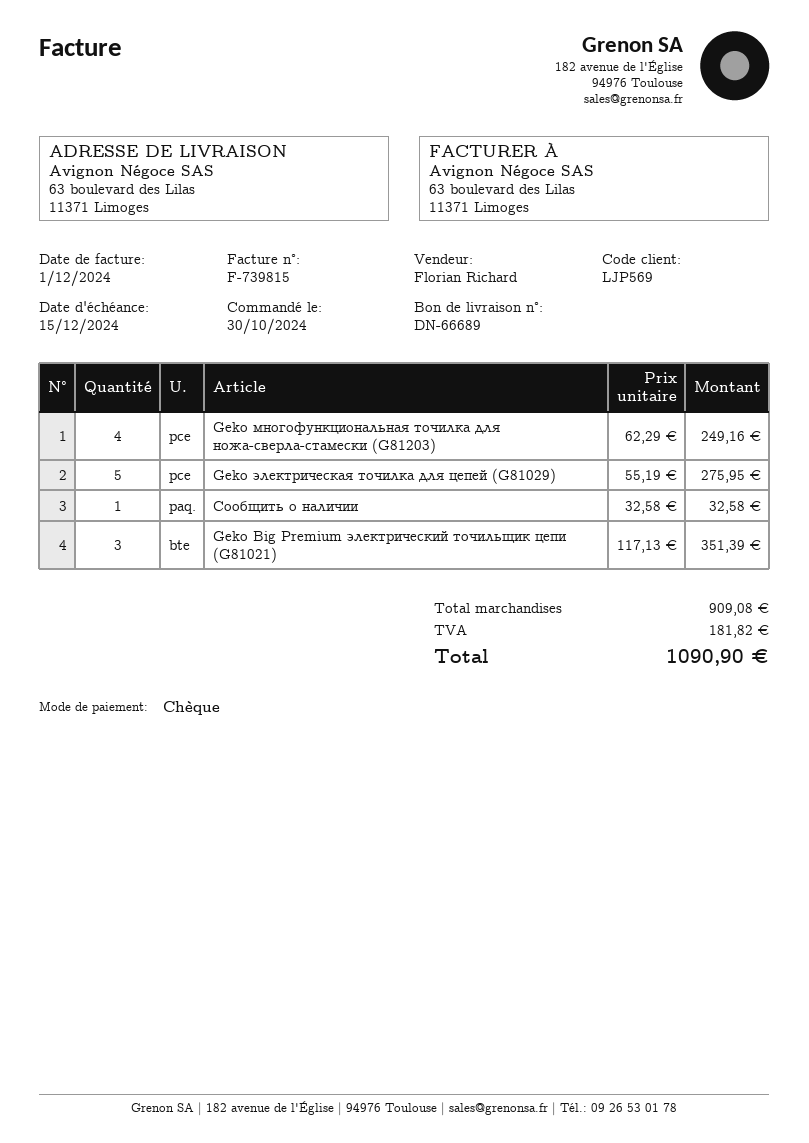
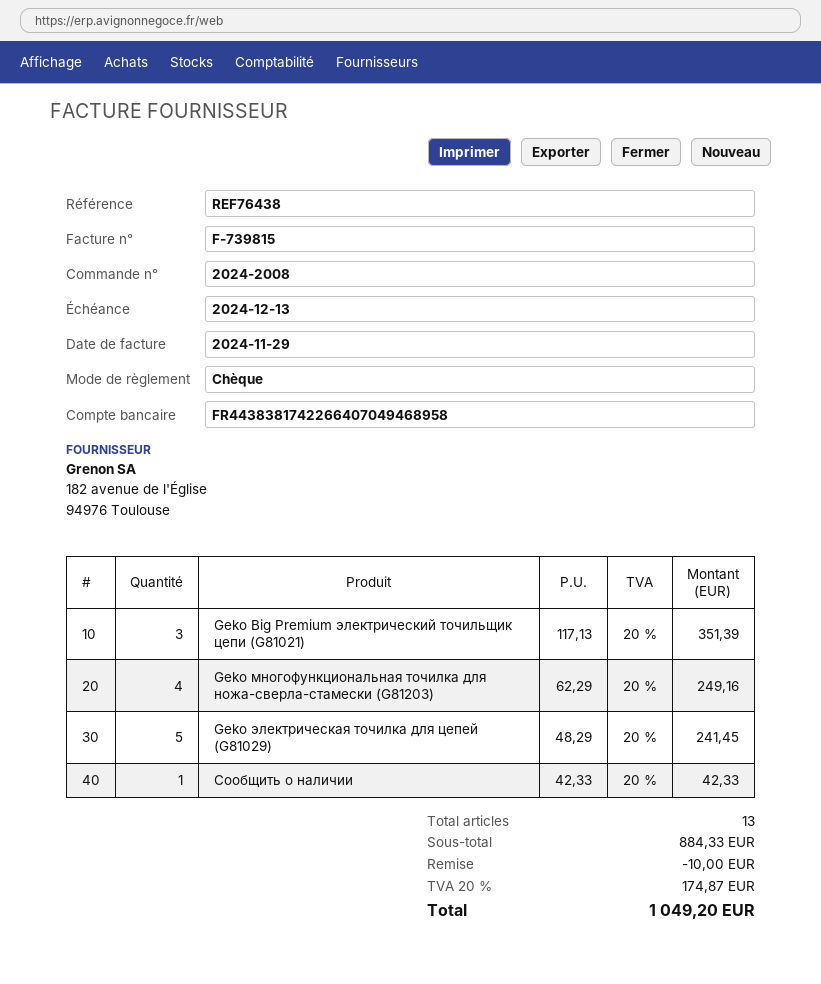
invoice date: 2024-12-01 -> 2024-11-29
due date: 2024-12-15 -> 2024-12-13
Geko электрическая точилка для цепей (G81029): 5 x 55.19 = 275.95 -> 5 x 48.29 = 241.45
Сообщить о наличии: 1 x 32.58 = 32.58 -> 1 x 42.33 = 42.33
subtotal: 909.08 -> 884.33
discount: none -> 10.00
tax: 181.82 -> 174.87
total: 1090.90 -> 1049.20

